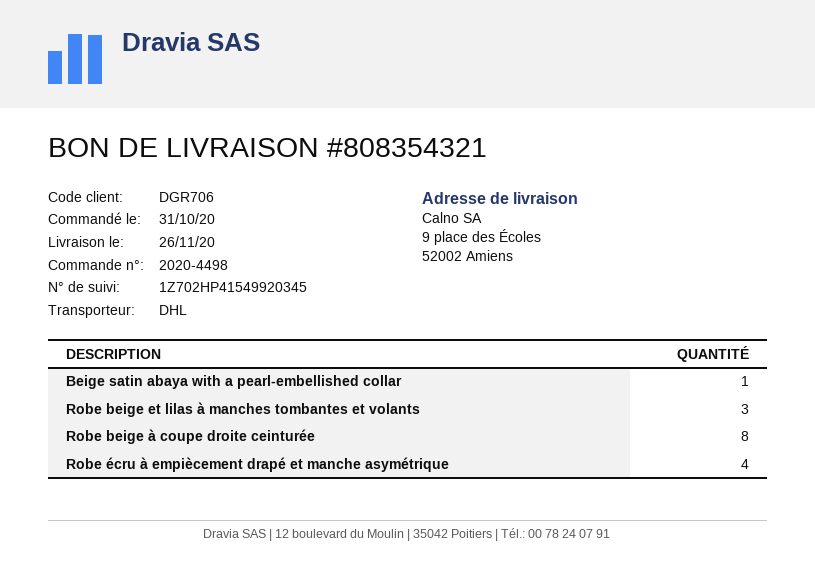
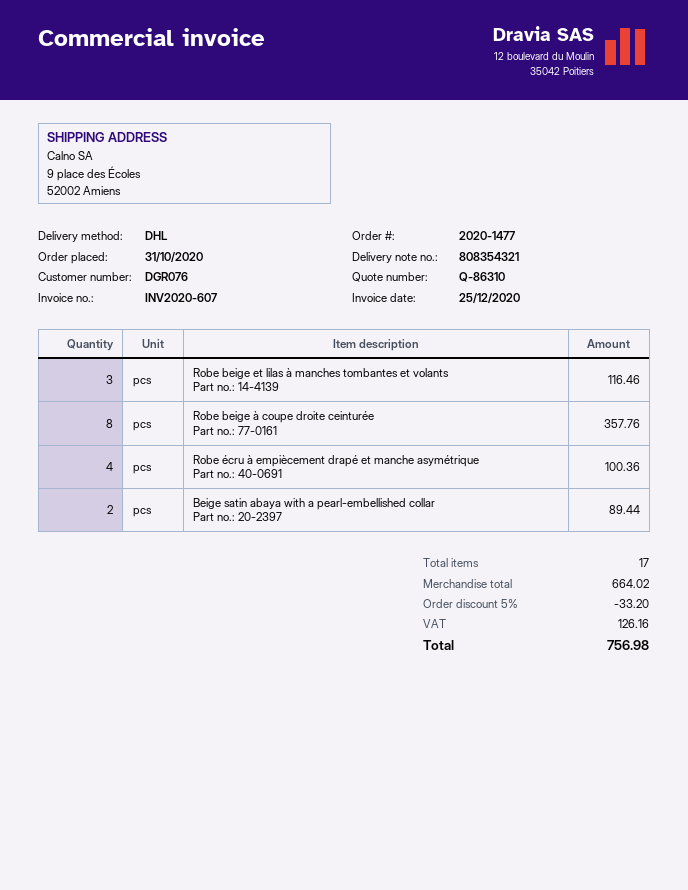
order number: 2020-4498 -> 2020-1477
customer number: DGR706 -> DGR076
Beige satin abaya with a pearl-embellished collar: 1 -> 2

